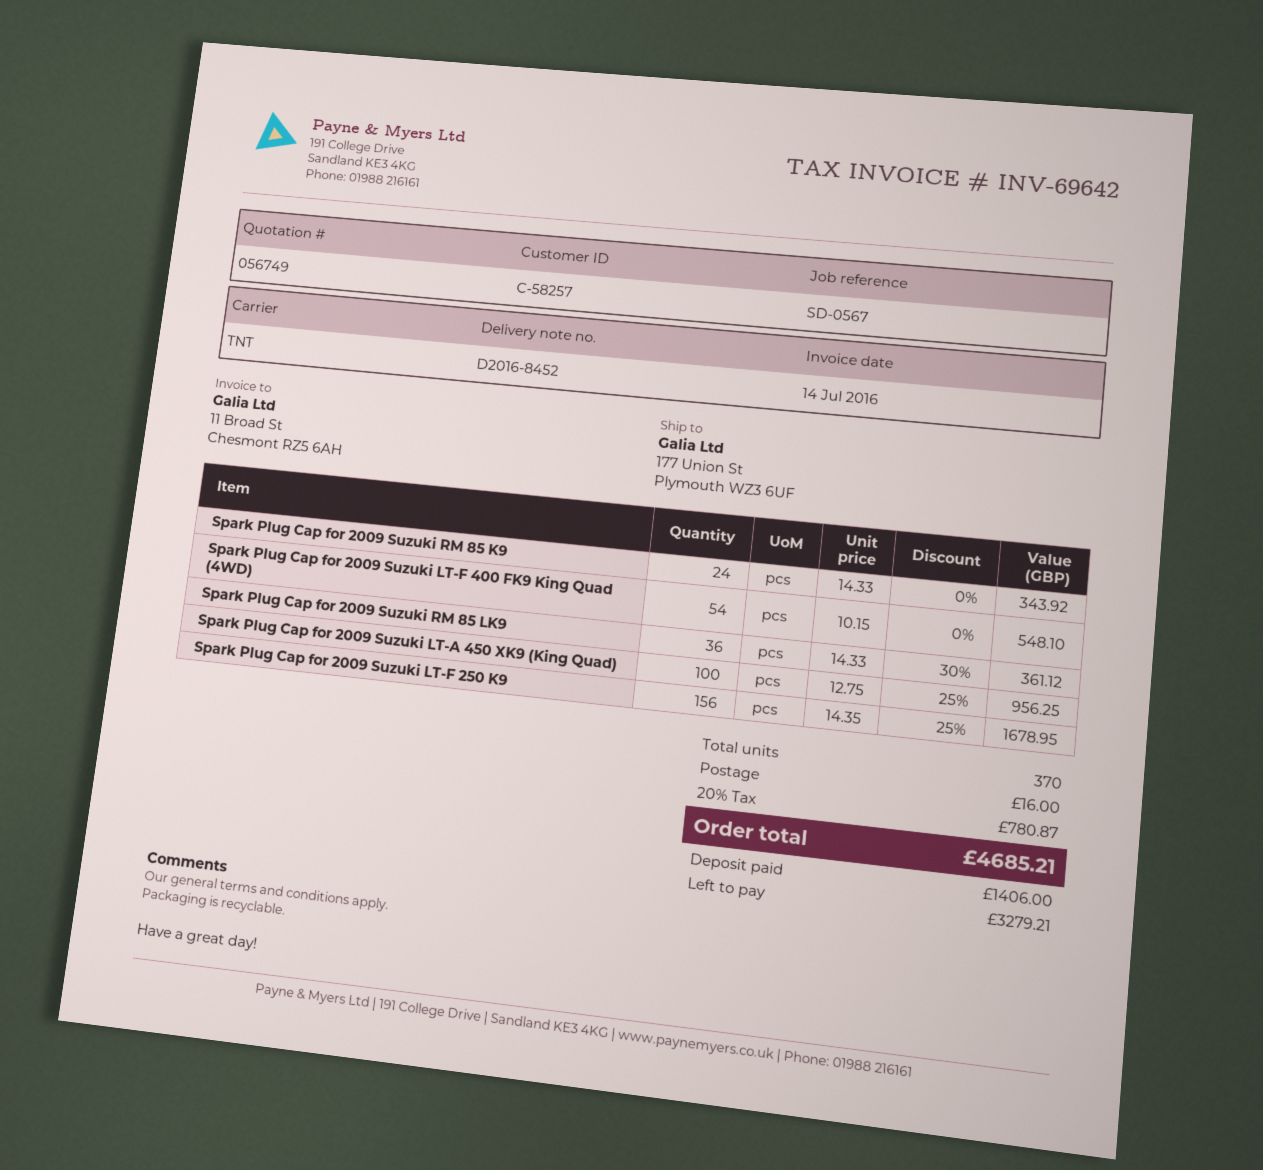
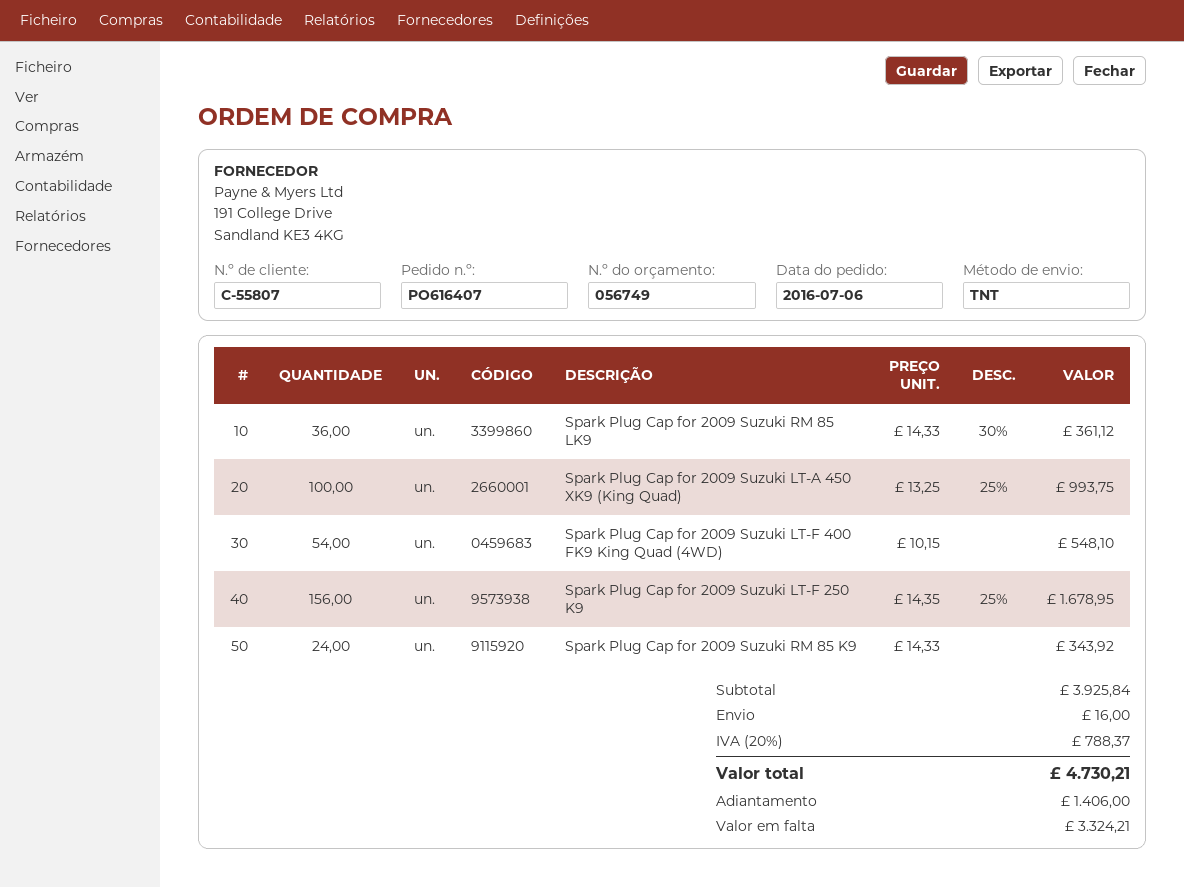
customer number: C-58257 -> C-55807
Spark Plug Cap for 2009 Suzuki LT-A 450 XK9 (King Quad): 100 x 12.75 - 25% = 956.25 -> 100 x 13.25 - 25% = 993.75
tax: 20% = 780.87 -> 20% = 788.37
total: 4685.21 -> 4730.21
balance: 3279.21 -> 3324.21

